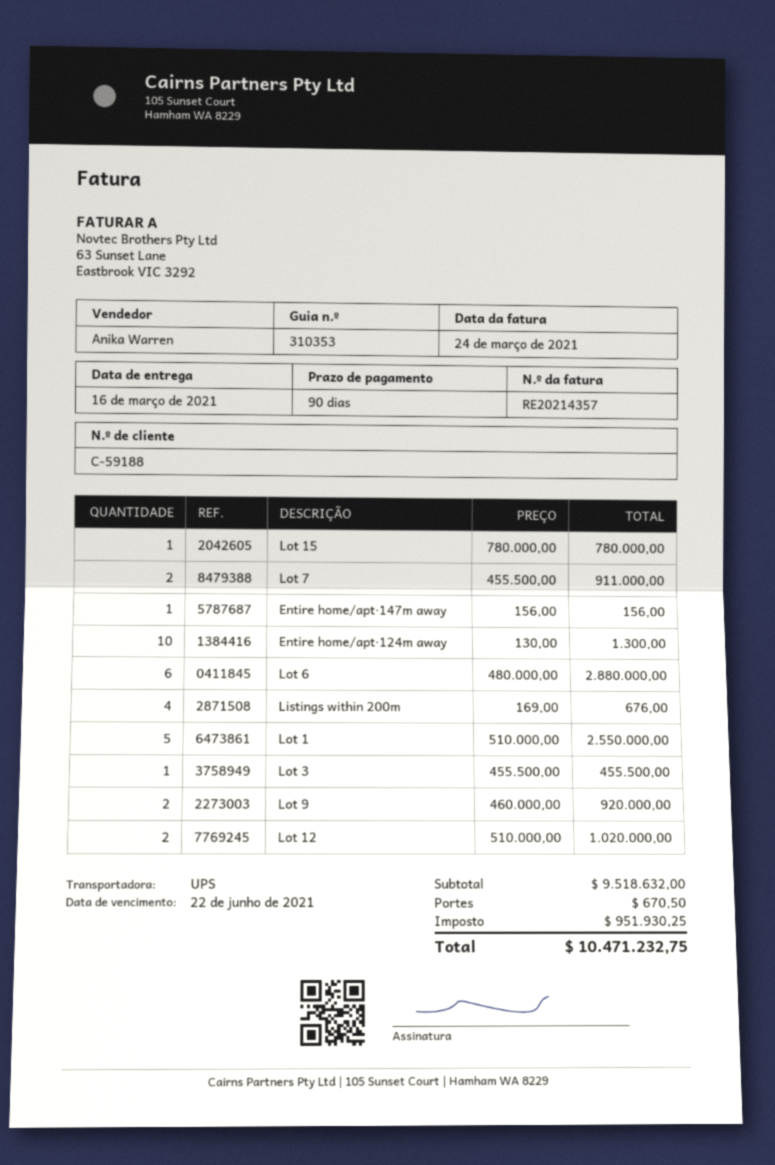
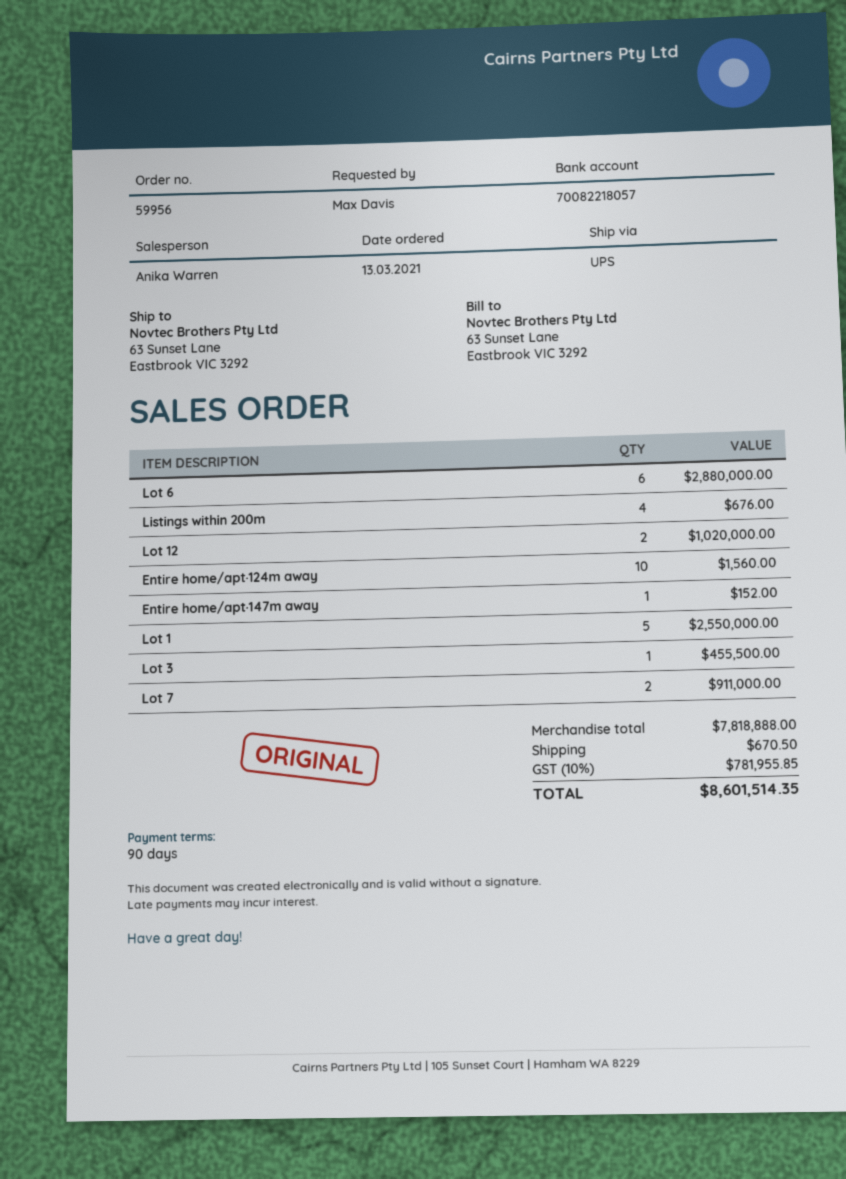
Lot 15: 1 for 780000.00 -> none
Entire home/apt·147m away: 1 for 156.00 -> 1 for 152.00
Entire home/apt·124m away: 10 for 1300.00 -> 10 for 1560.00
Lot 9: 2 for 920000.00 -> none
subtotal: 9518632.00 -> 7818888.00
tax: 951930.25 -> 781955.85
total: 10471232.75 -> 8601514.35

